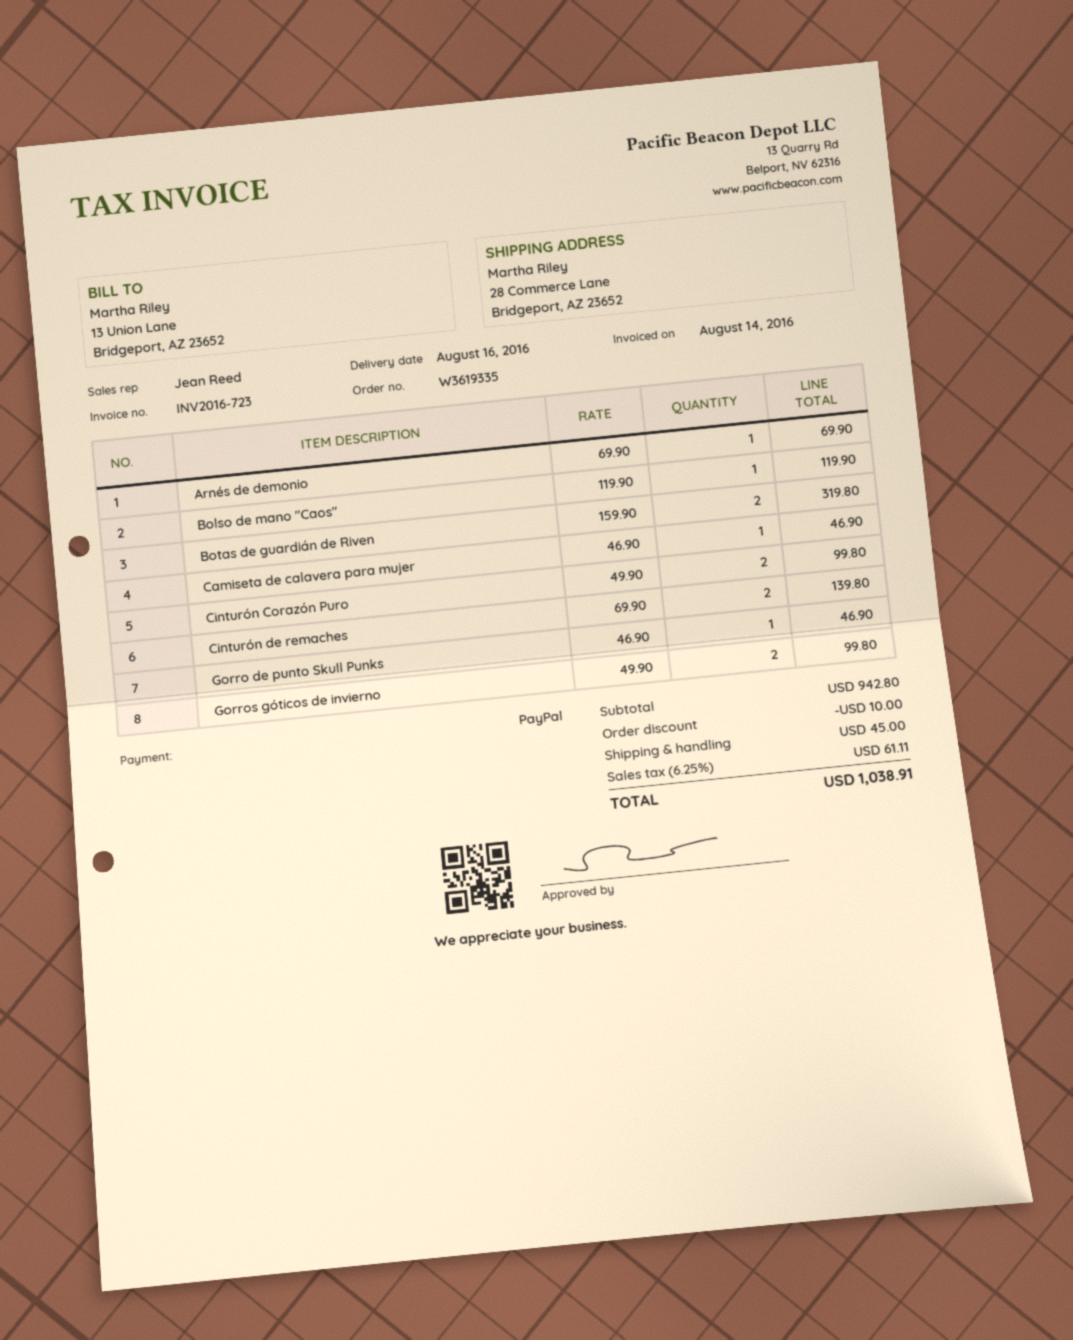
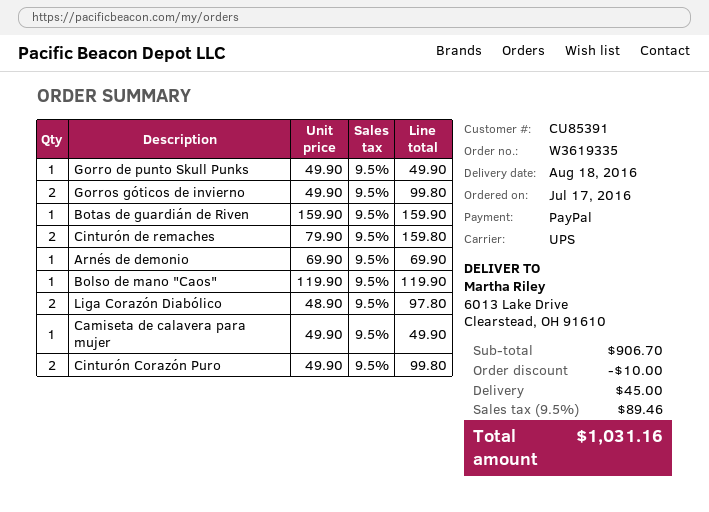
delivery date: 2016-08-16 -> 2016-08-18
ship to: 28 Commerce Lane, Bridgeport, AZ 23652 -> 6013 Lake Drive, Clearstead, OH 91610
Botas de guardián de Riven: 2 x 159.90 = 319.80 -> 1 x 159.90 = 159.90
Camiseta de calavera para mujer: 1 x 46.90 = 46.90 -> 1 x 49.90 = 49.90
Cinturón de remaches: 2 x 69.90 = 139.80 -> 2 x 79.90 = 159.80
Gorro de punto Skull Punks: 1 x 46.90 = 46.90 -> 1 x 49.90 = 49.90
Liga Corazón Diabólico: none -> 2 x 48.90 = 97.80
subtotal: 942.80 -> 906.70
tax: 6.25% = 61.11 -> 9.5% = 89.46
total: 1038.91 -> 1031.16

